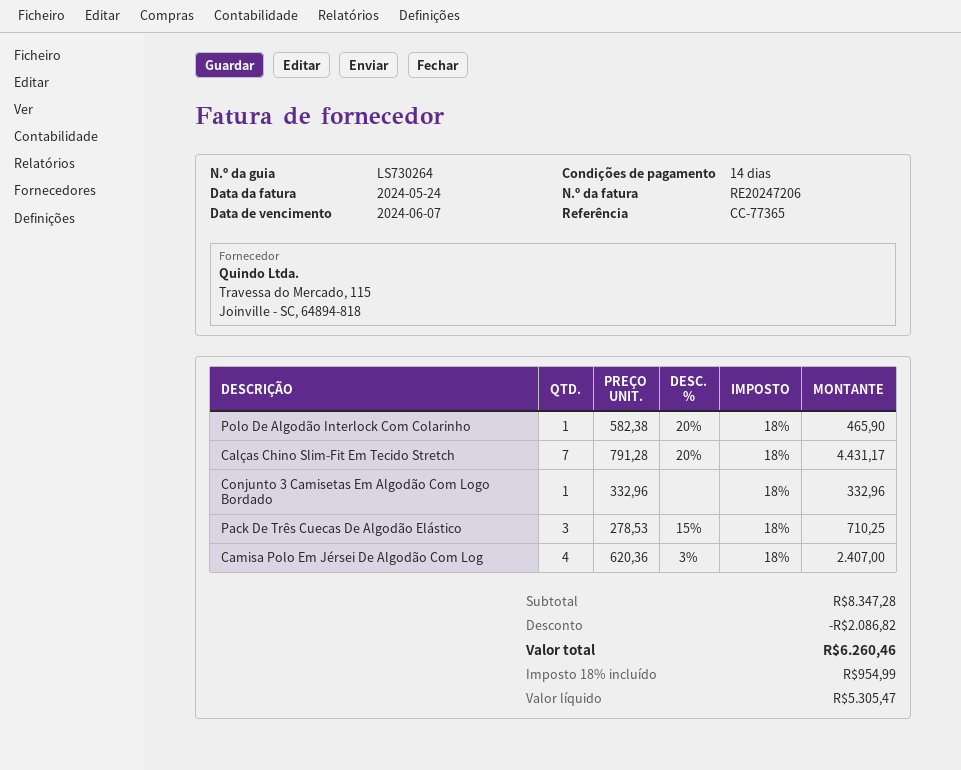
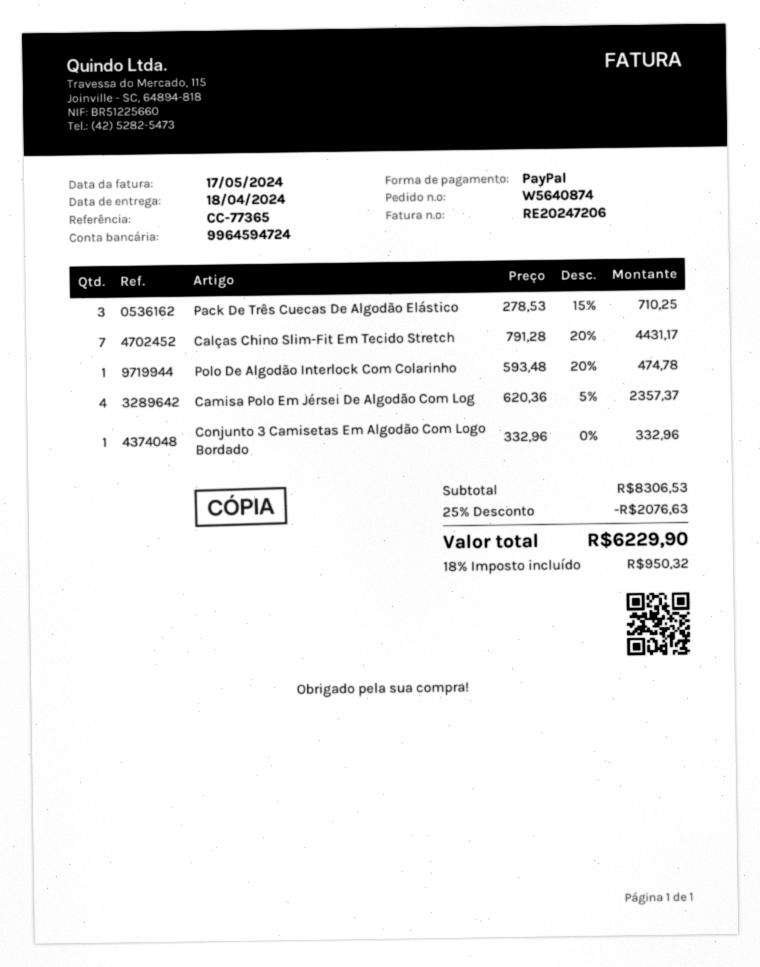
invoice date: 2024-05-24 -> 2024-05-17
Polo De Algodão Interlock Com Colarinho: 1 x 582.38 - 20% = 465.90 -> 1 x 593.48 - 20% = 474.78
Camisa Polo Em Jérsei De Algodão Com Log: 4 x 620.36 - 3% = 2407.00 -> 4 x 620.36 - 5% = 2357.37
subtotal: 8347.28 -> 8306.53
discount: 2086.82 -> 2076.63
tax: 18% = 954.99 -> 18% = 950.32
total: 6260.46 -> 6229.90

